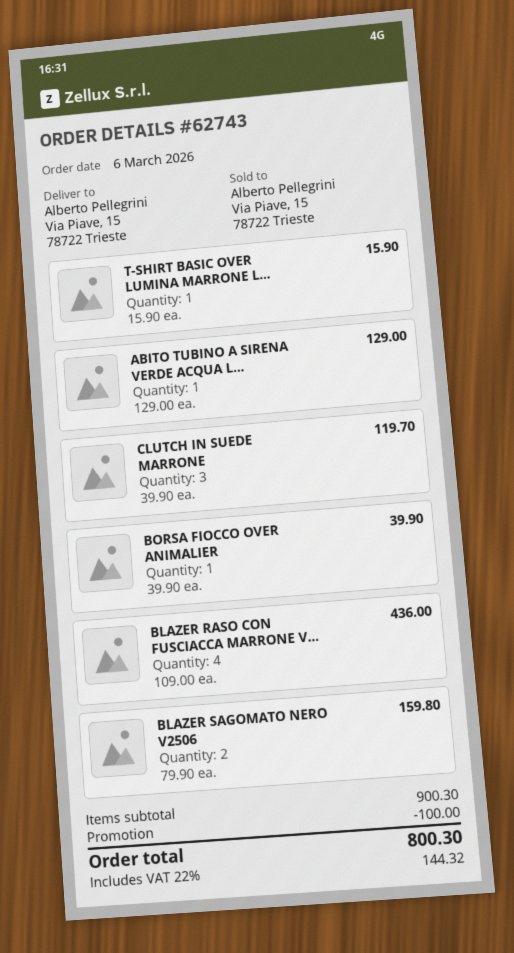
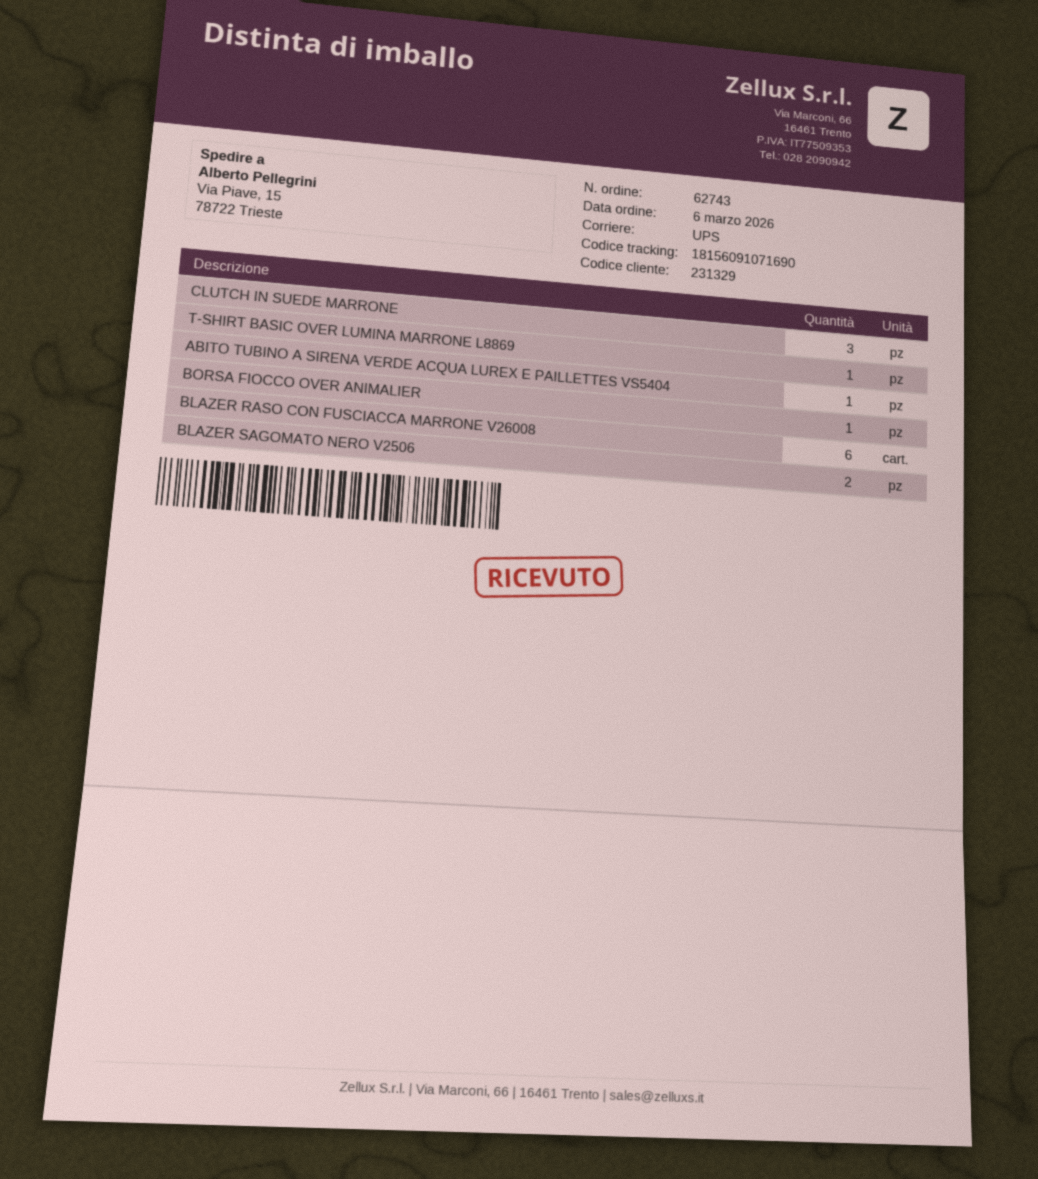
BLAZER RASO CON FUSCIACCA MARRONE V...: 4 -> 6

